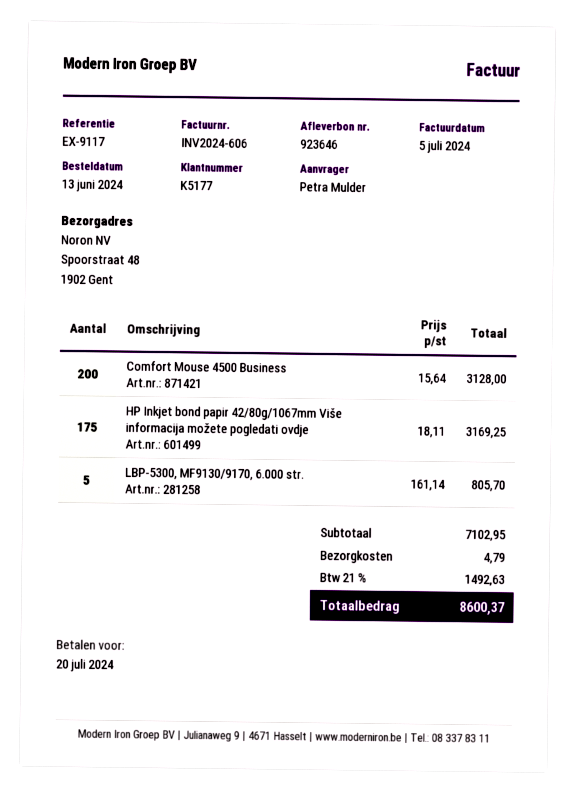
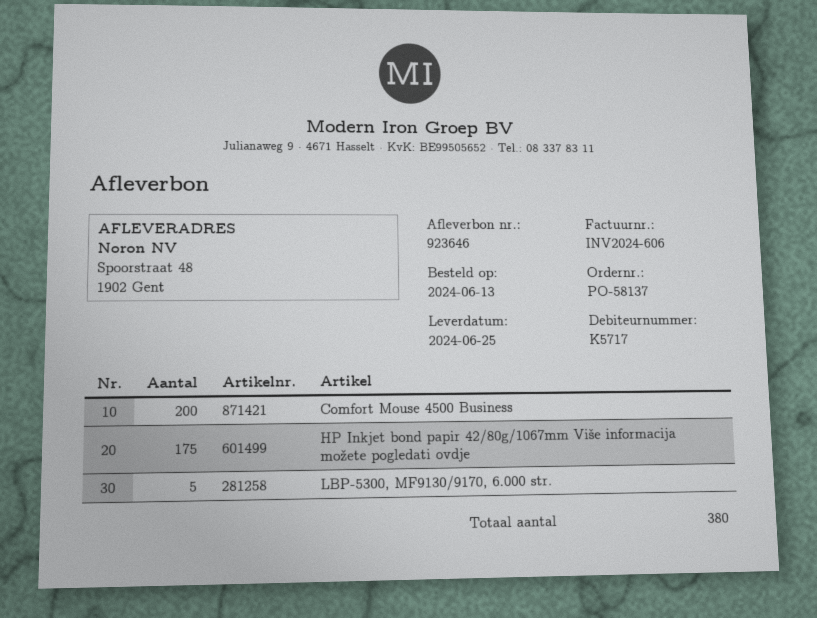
customer number: K5177 -> K5717

